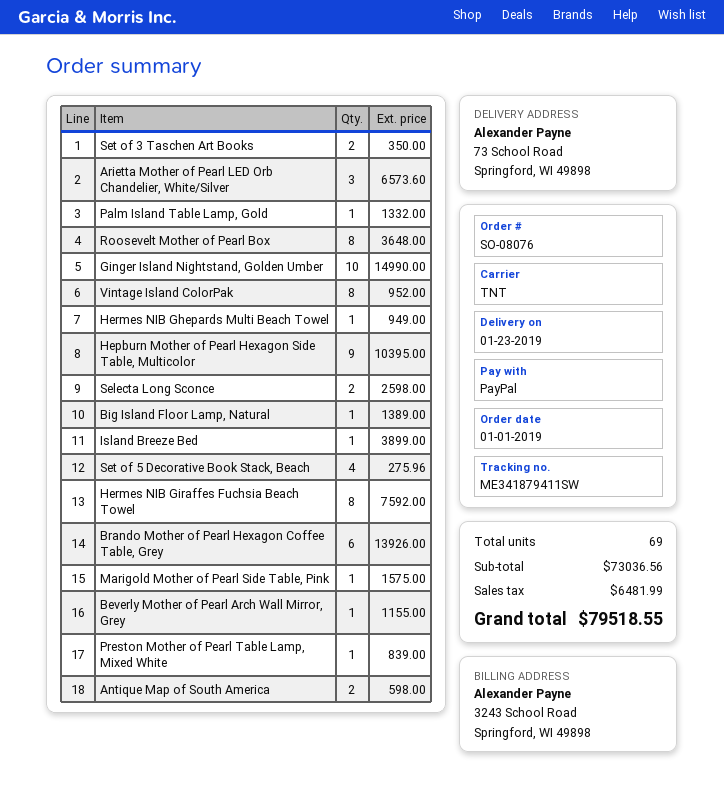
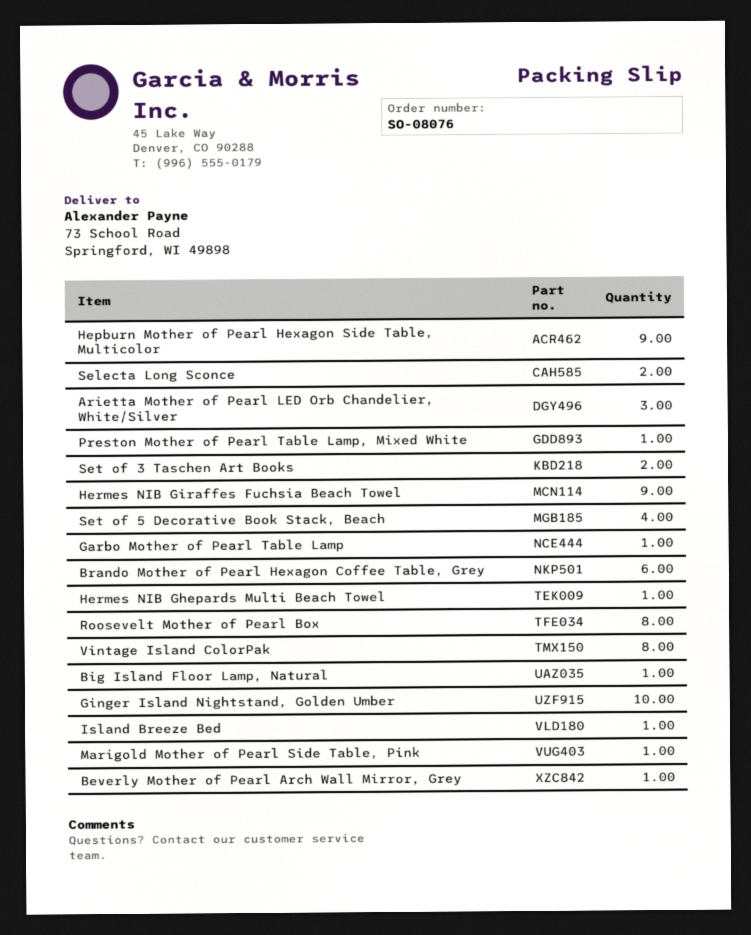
Palm Island Table Lamp, Gold: 1 -> none
Hermes NIB Giraffes Fuchsia Beach Towel: 8 -> 9
Antique Map of South America: 2 -> none
Garbo Mother of Pearl Table Lamp: none -> 1

